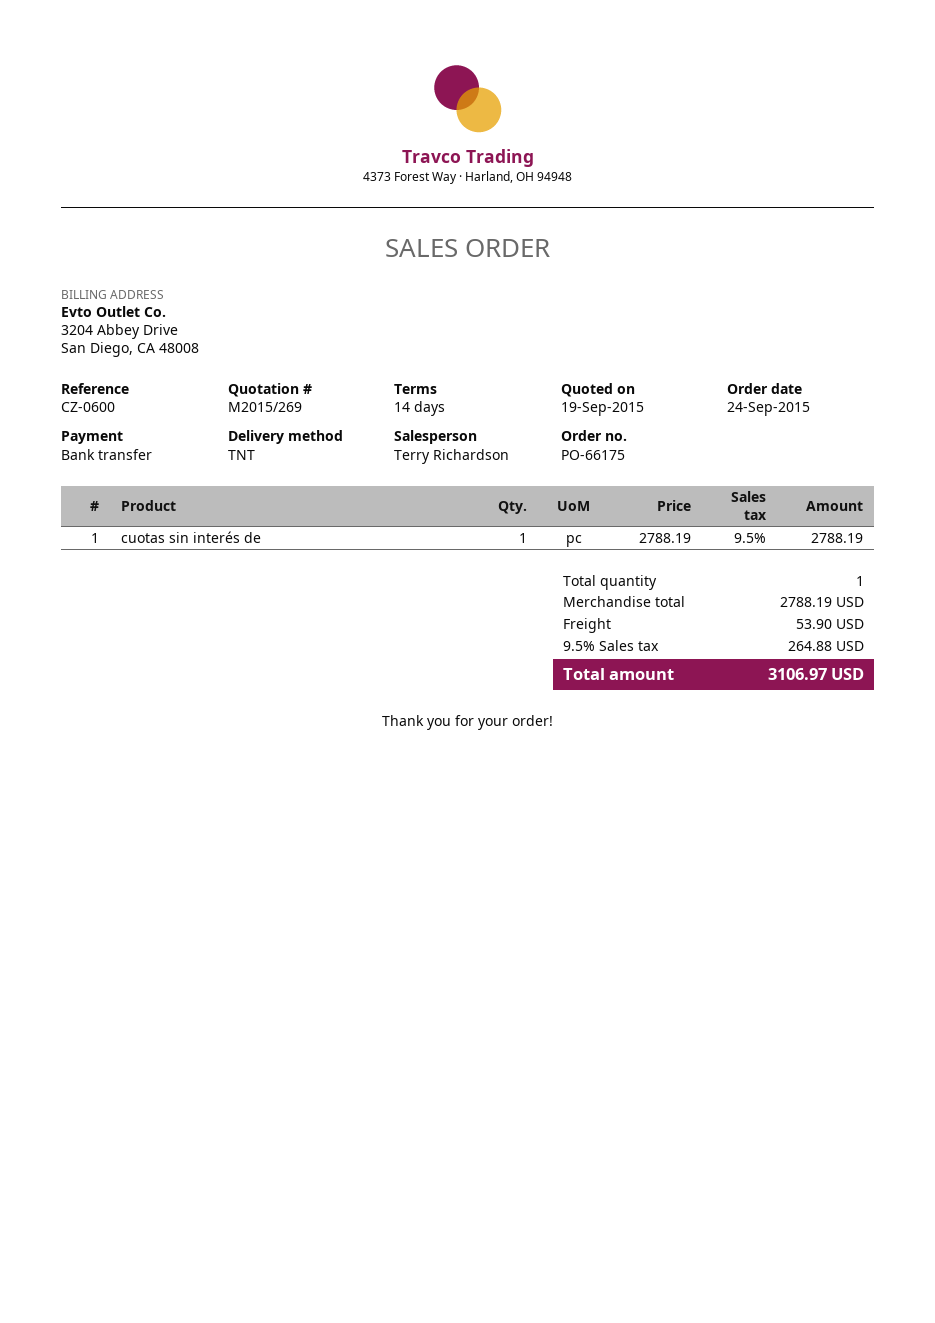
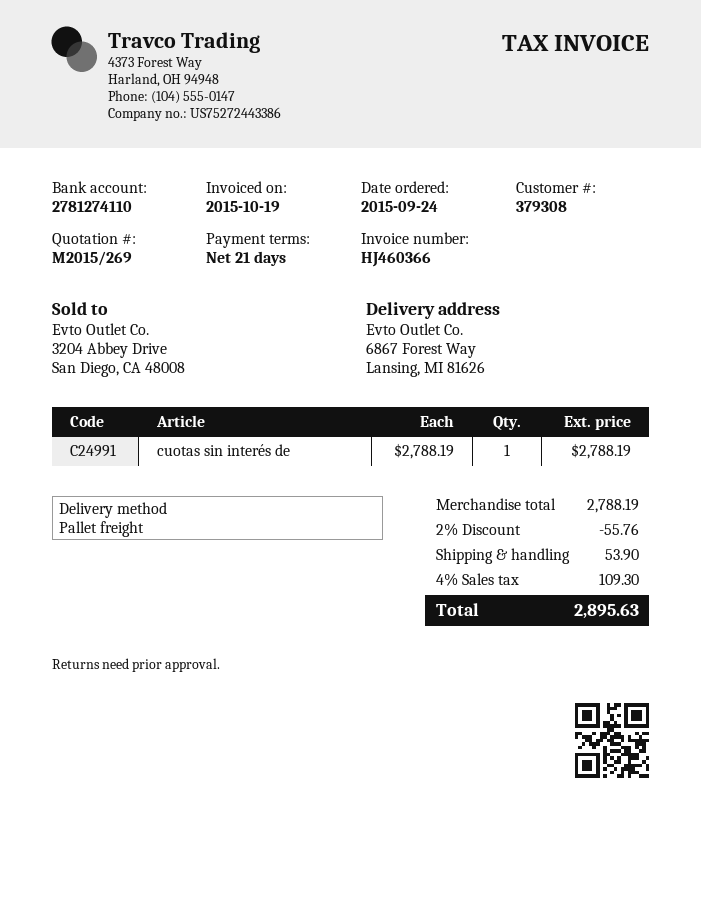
payment terms: 14 days -> 21 days
shipping method: TNT -> pallet freight
discount: none -> 2% = 55.76
tax: 9.5% = 264.88 -> 4% = 109.30
total: 3106.97 -> 2895.63

